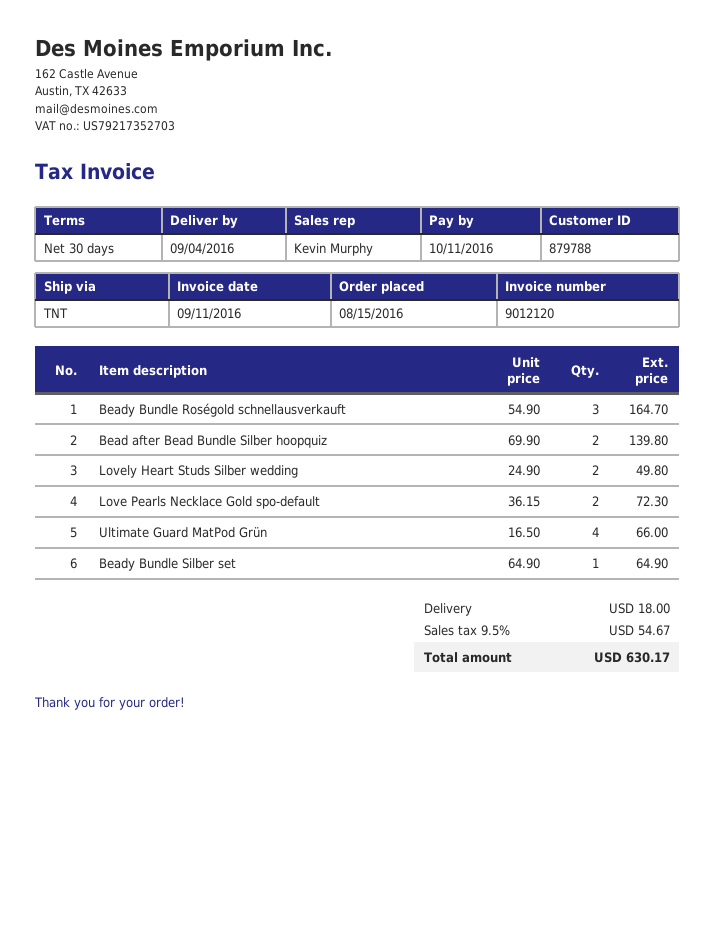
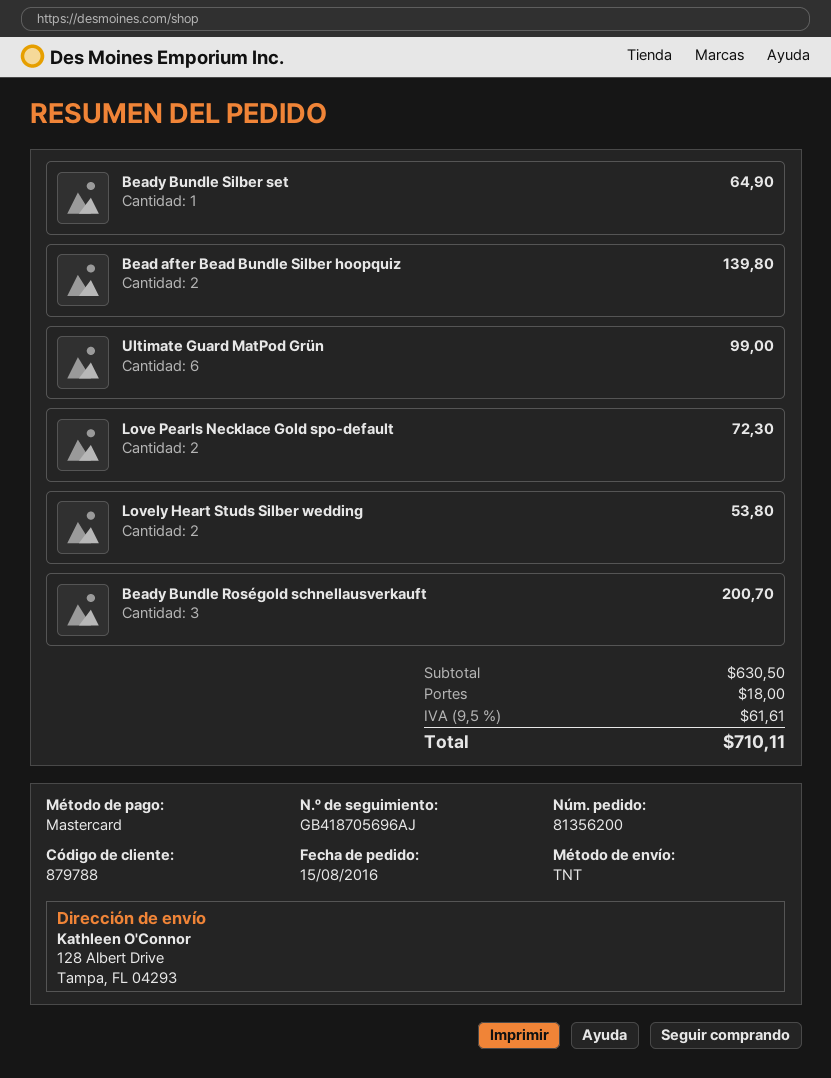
Beady Bundle Roségold schnellausverkauft: 3 for 164.70 -> 3 for 200.70
Lovely Heart Studs Silber wedding: 2 for 49.80 -> 2 for 53.80
Ultimate Guard MatPod Grün: 4 for 66.00 -> 6 for 99.00
tax: 9.5% = 54.67 -> 9.5% = 61.61
total: 630.17 -> 710.11

